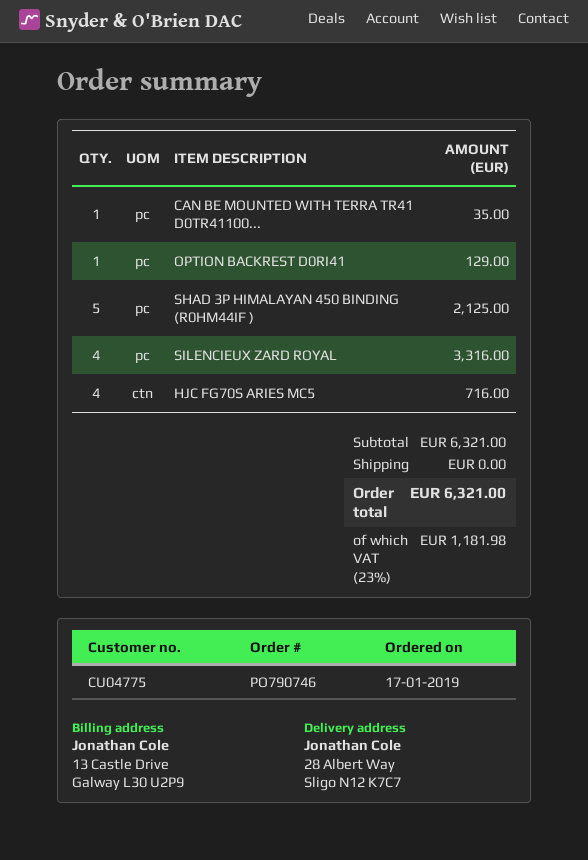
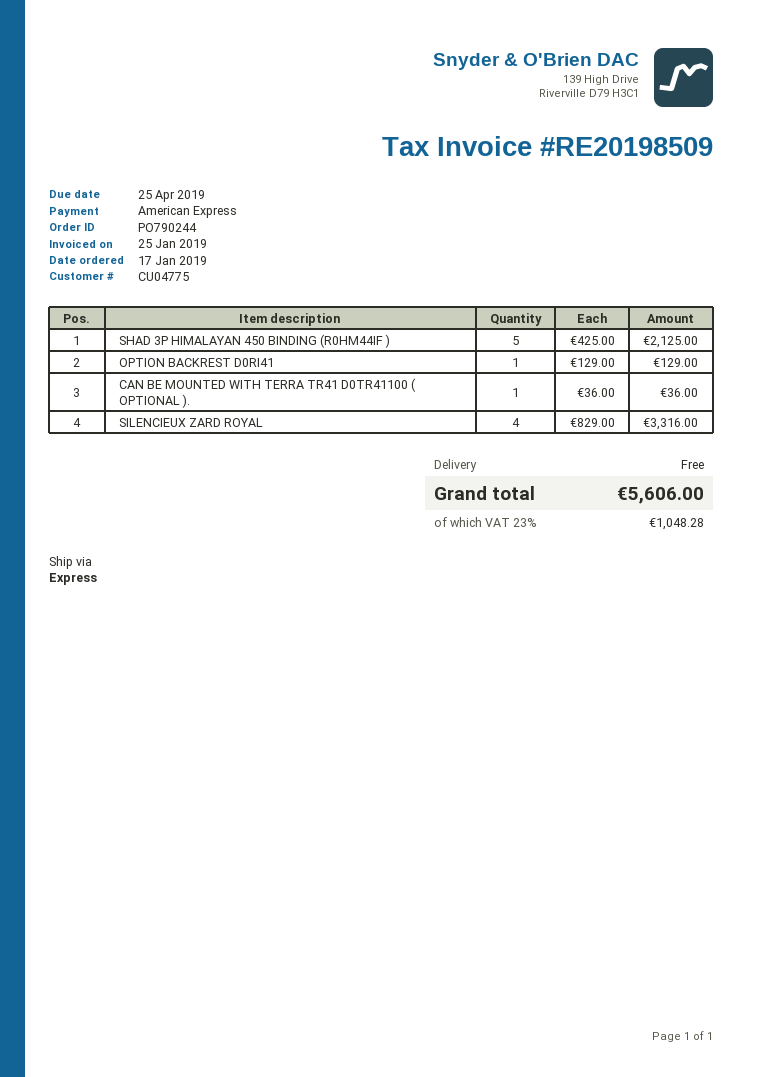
order number: PO790746 -> PO790244
CAN BE MOUNTED WITH TERRA TR41 D0TR41100...: 1 for 35.00 -> 1 for 36.00
HJC FG70S ARIES MC5: 4 for 716.00 -> none
tax: 23% = 1181.98 -> 23% = 1048.28
total: 6321.00 -> 5606.00

